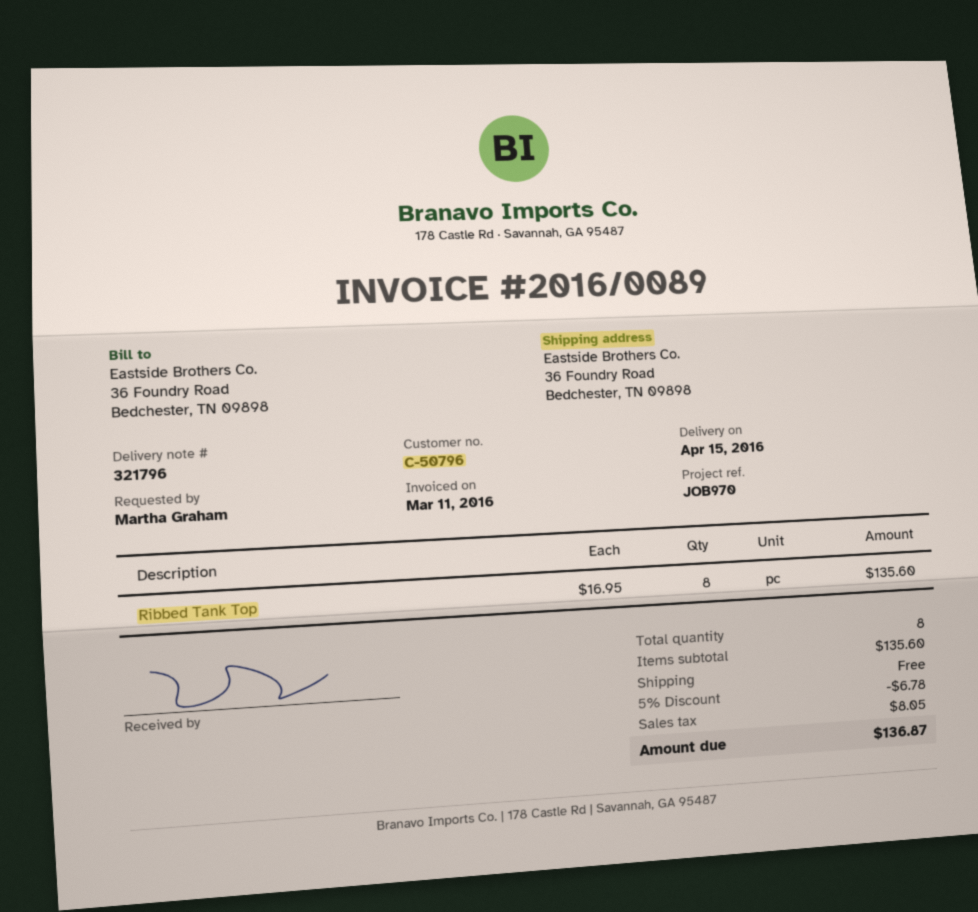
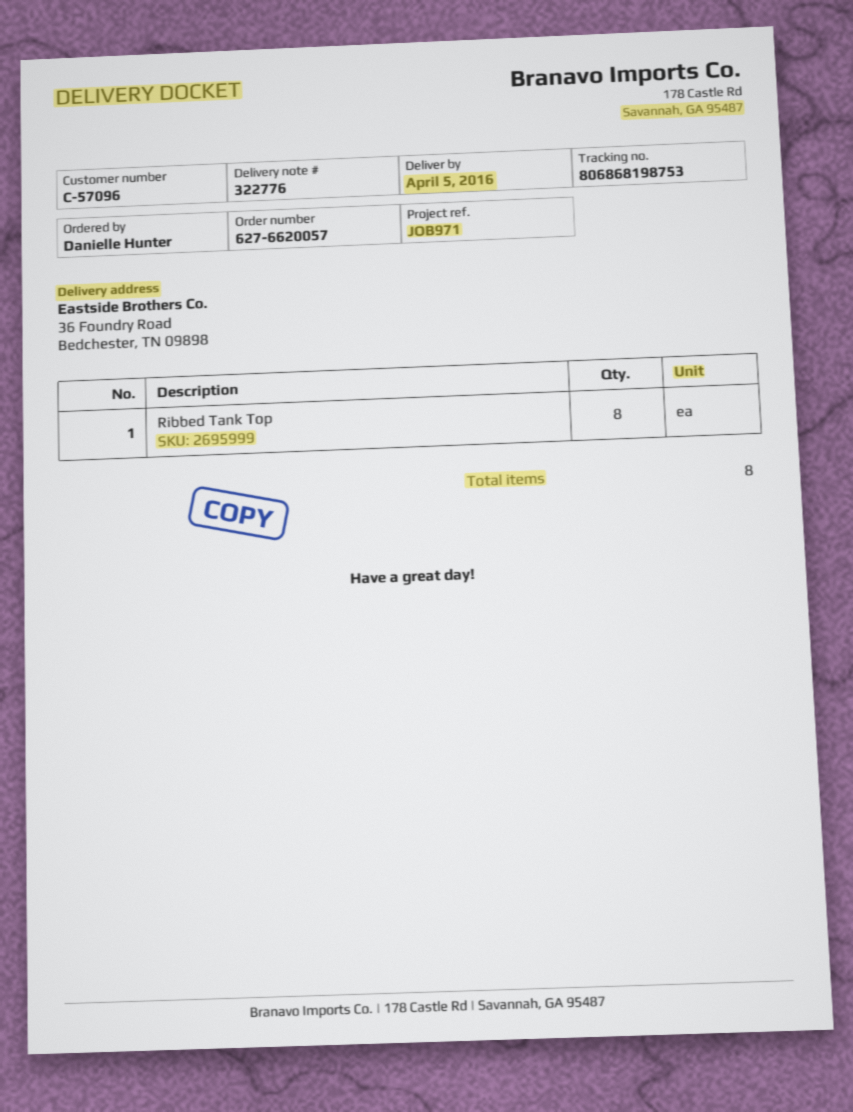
delivery note number: 321796 -> 322776
delivery date: 2016-04-15 -> 2016-04-05
customer number: C-50796 -> C-57096
reference: JOB970 -> JOB971
ordered by: Martha Graham -> Danielle Hunter

